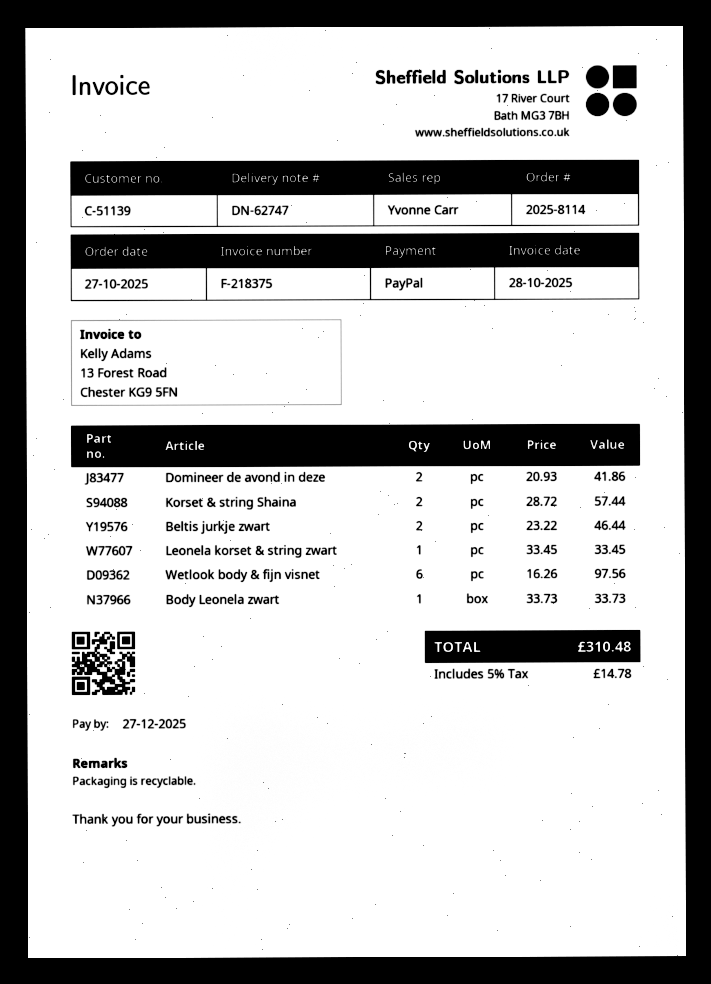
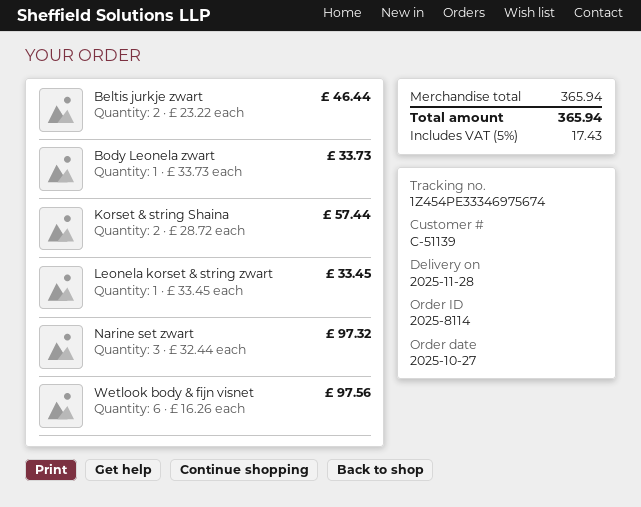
Domineer de avond in deze: 2 x 20.93 = 41.86 -> none
Narine set zwart: none -> 3 x 32.44 = 97.32
tax: 5% = 14.78 -> 5% = 17.43
total: 310.48 -> 365.94

